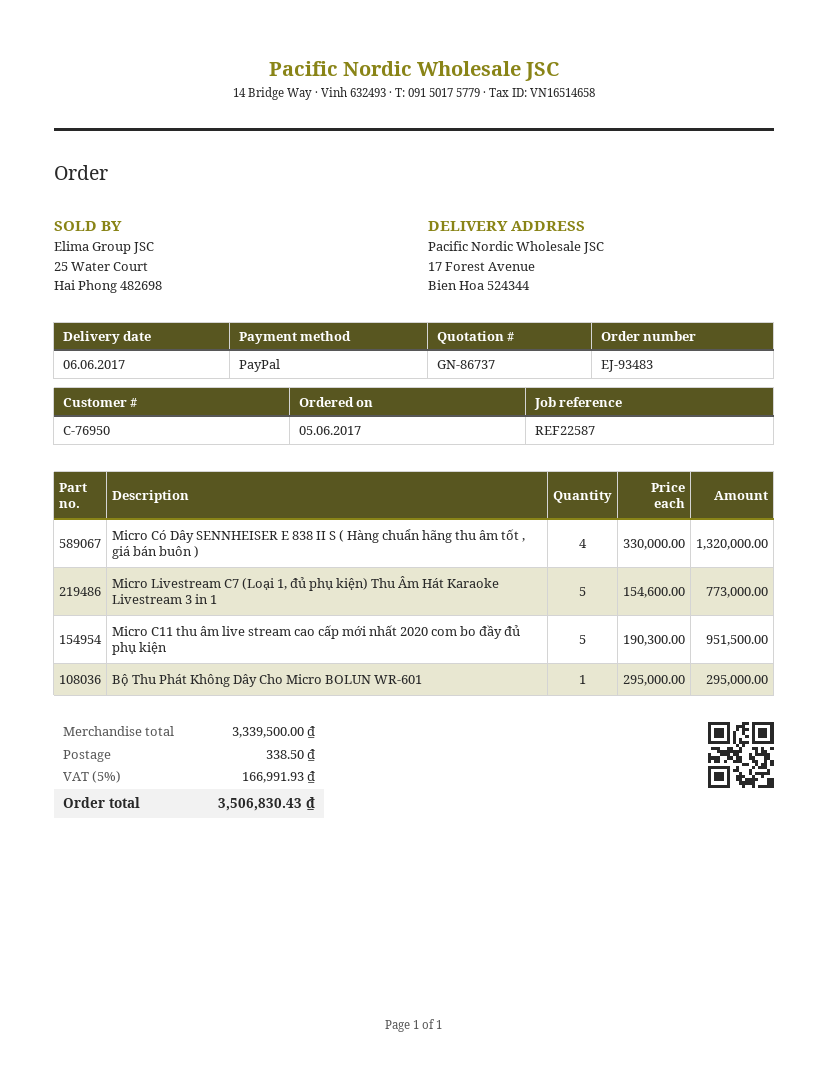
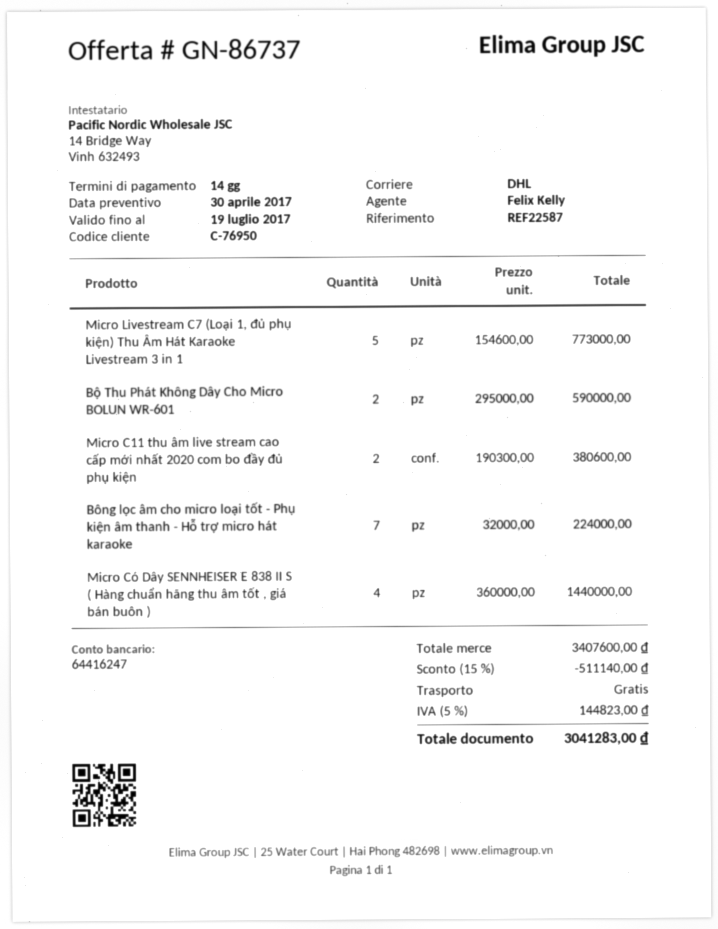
Micro Có Dây SENNHEISER E 838 II S ( Hàng chuẩn hãng thu âm tốt , giá bán buôn ): 4 x 330000.00 = 1320000.00 -> 4 x 360000.00 = 1440000.00
Micro C11 thu âm live stream cao cấp mới nhất 2020 com bo đầy đủ phụ kiện: 5 x 190300.00 = 951500.00 -> 2 x 190300.00 = 380600.00
Bộ Thu Phát Không Dây Cho Micro BOLUN WR-601: 1 x 295000.00 = 295000.00 -> 2 x 295000.00 = 590000.00
Bông lọc âm cho micro loại tốt - Phụ kiện âm thanh - Hỗ trợ micro hát karaoke: none -> 7 x 32000.00 = 224000.00
subtotal: 3339500.00 -> 3407600.00
discount: none -> 15% = 511140.00
shipping: 338.50 -> 0.00
tax: 5% = 166991.93 -> 5% = 144823.00
total: 3506830.43 -> 3041283.00

